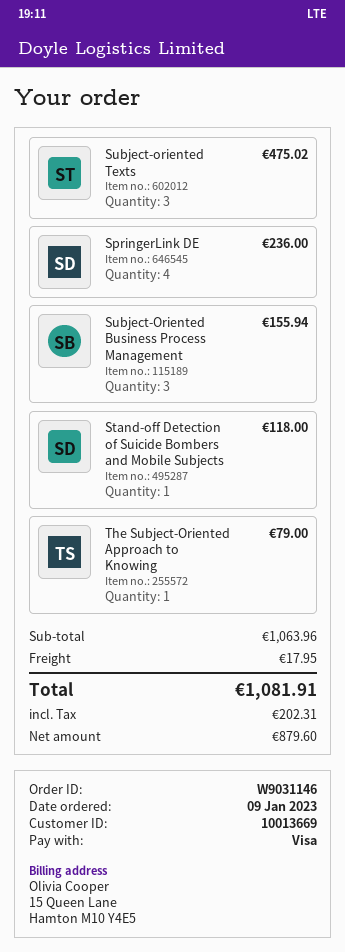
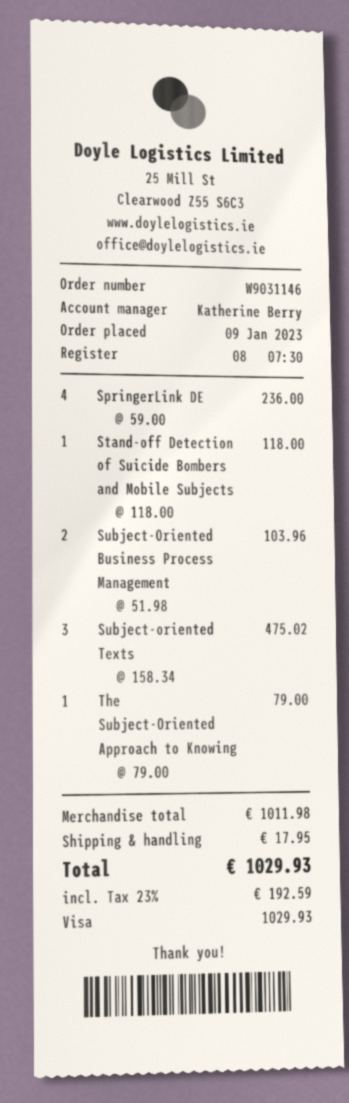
Subject-Oriented Business Process Management: 3 for 155.94 -> 2 for 103.96
subtotal: 1063.96 -> 1011.98
tax: 202.31 -> 192.59
total: 1081.91 -> 1029.93

